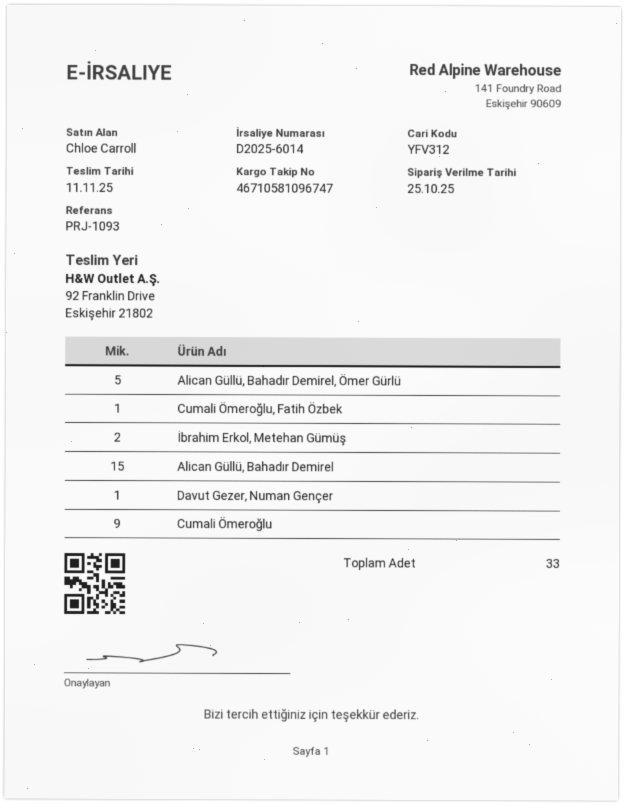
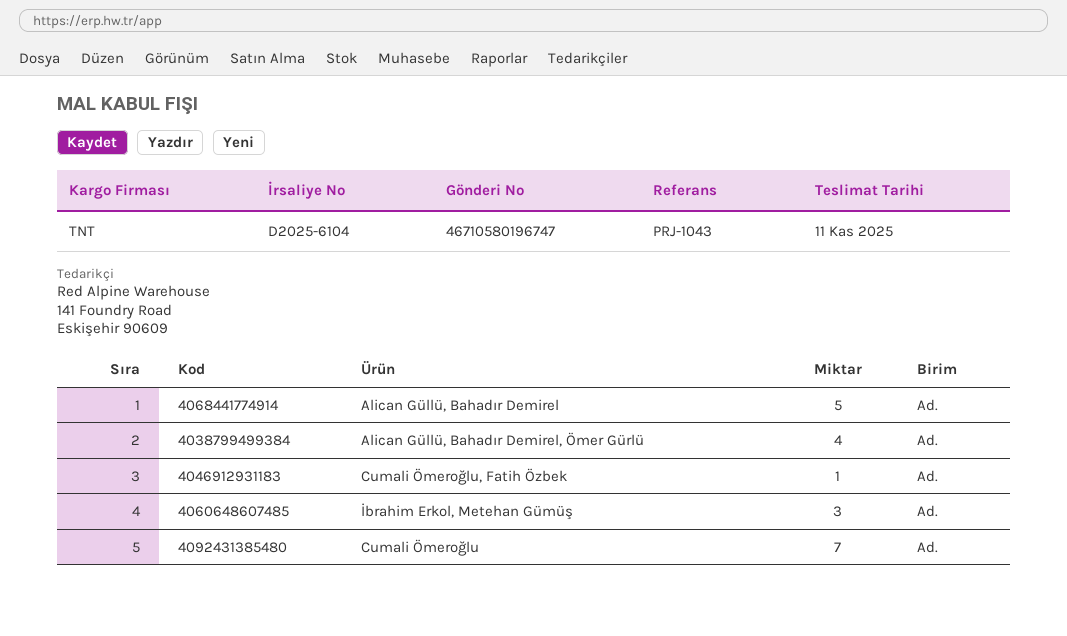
delivery note number: D2025-6014 -> D2025-6104
reference: PRJ-1093 -> PRJ-1043
tracking number: 46710581096747 -> 46710580196747
Alican Güllü, Bahadır Demirel, Ömer Gürlü: 5 -> 4
İbrahim Erkol, Metehan Gümüş: 2 -> 3
Alican Güllü, Bahadır Demirel: 15 -> 5
Davut Gezer, Numan Gençer: 1 -> none
Cumali Ömeroğlu: 9 -> 7

